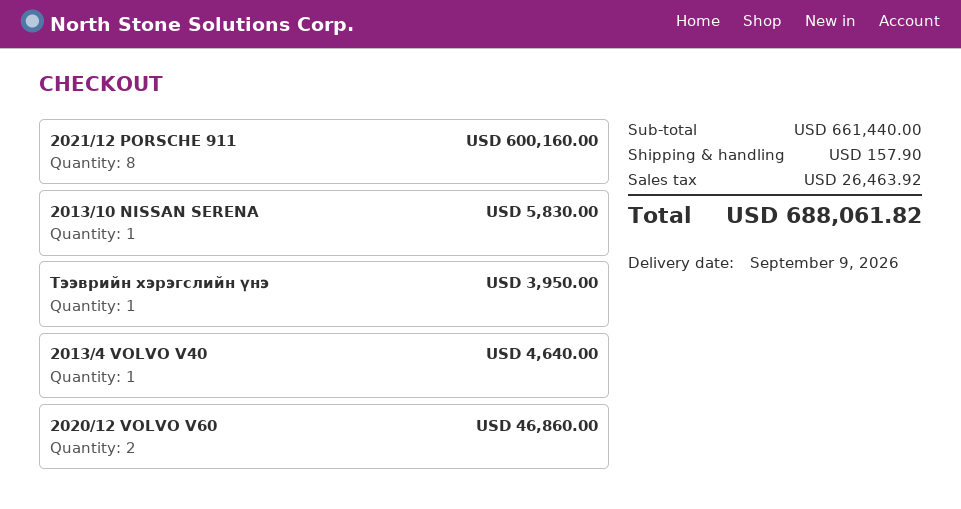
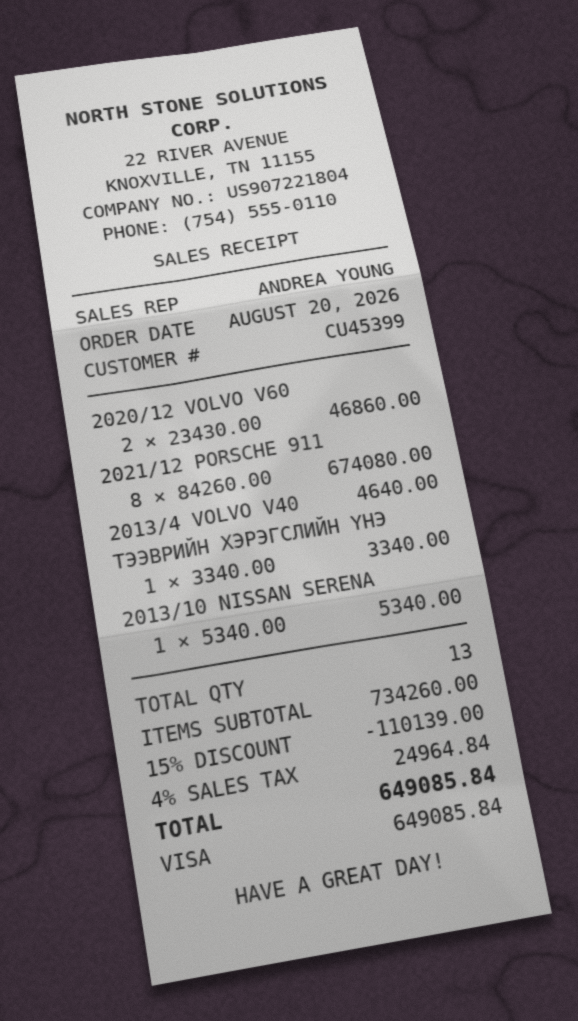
2021/12 PORSCHE 911: 8 for 600160.00 -> 8 for 674080.00
2013/10 NISSAN SERENA: 1 for 5830.00 -> 1 for 5340.00
Тээврийн хэрэгслийн үнэ: 1 for 3950.00 -> 1 for 3340.00
subtotal: 661440.00 -> 734260.00
discount: none -> 15% = 110139.00
shipping: 157.90 -> none
tax: 26463.92 -> 24964.84
total: 688061.82 -> 649085.84

